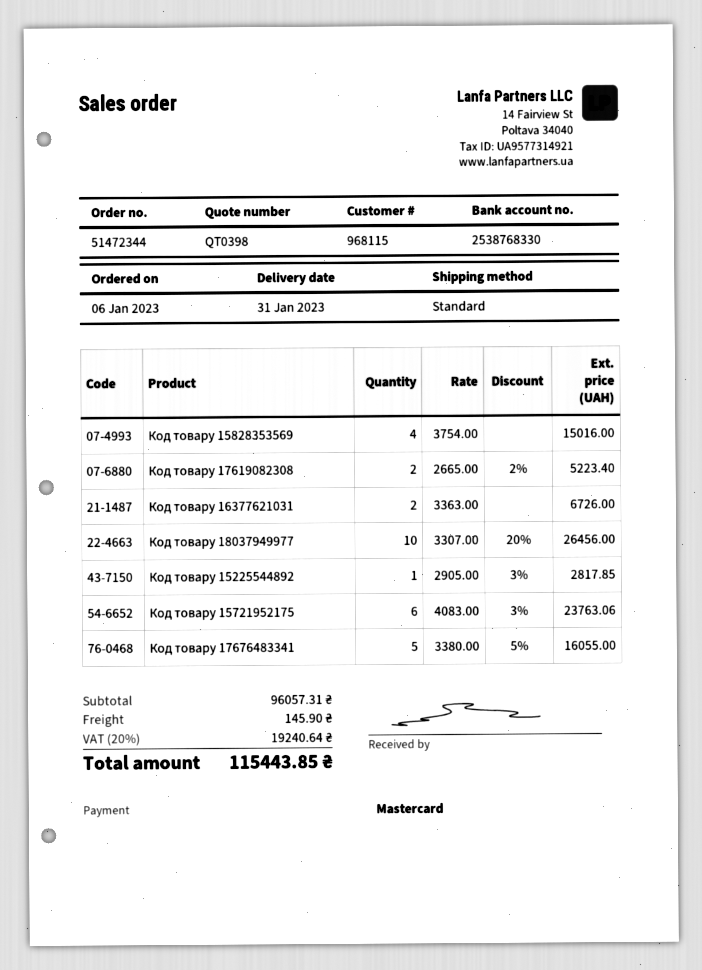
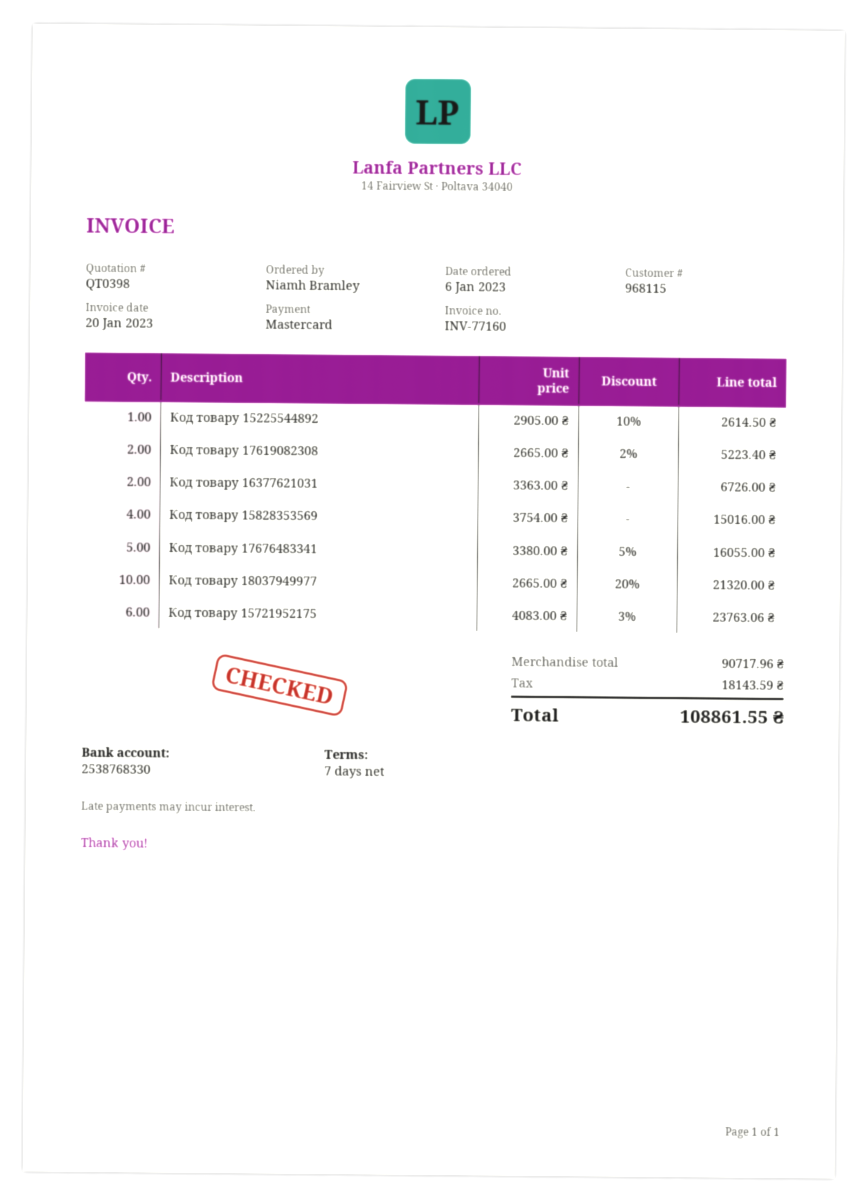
Код товару 18037949977: 10 x 3307.00 - 20% = 26456.00 -> 10 x 2665.00 - 20% = 21320.00
Код товару 15225544892: 1 x 2905.00 - 3% = 2817.85 -> 1 x 2905.00 - 10% = 2614.50
subtotal: 96057.31 -> 90717.96
shipping: 145.90 -> none
tax: 19240.64 -> 18143.59
total: 115443.85 -> 108861.55

